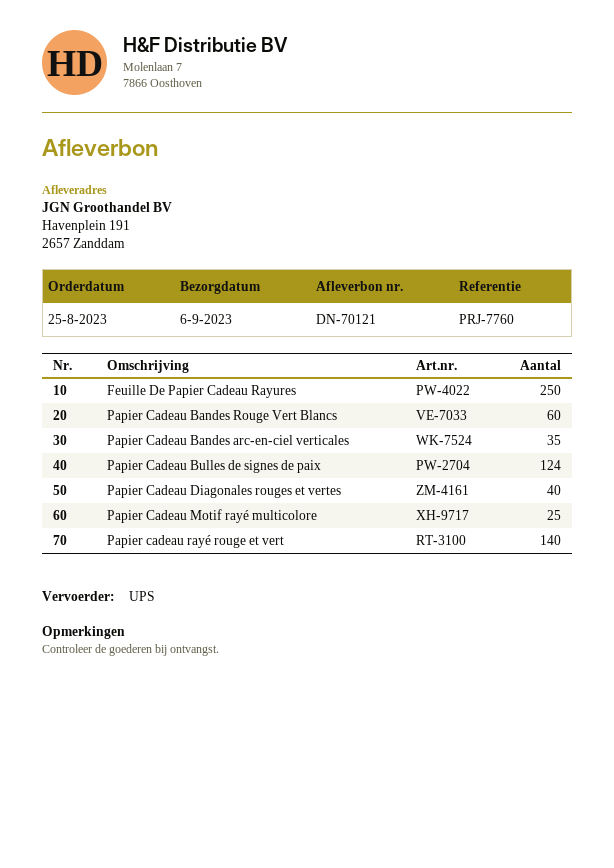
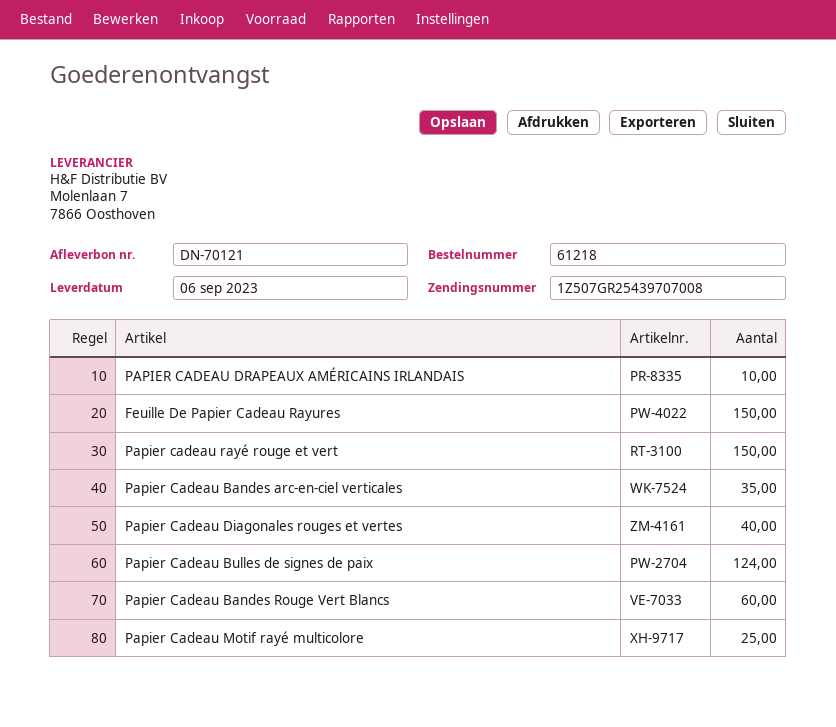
Feuille De Papier Cadeau Rayures: 250 -> 150
Papier cadeau rayé rouge et vert: 140 -> 150
PAPIER CADEAU DRAPEAUX AMÉRICAINS IRLANDAIS: none -> 10

